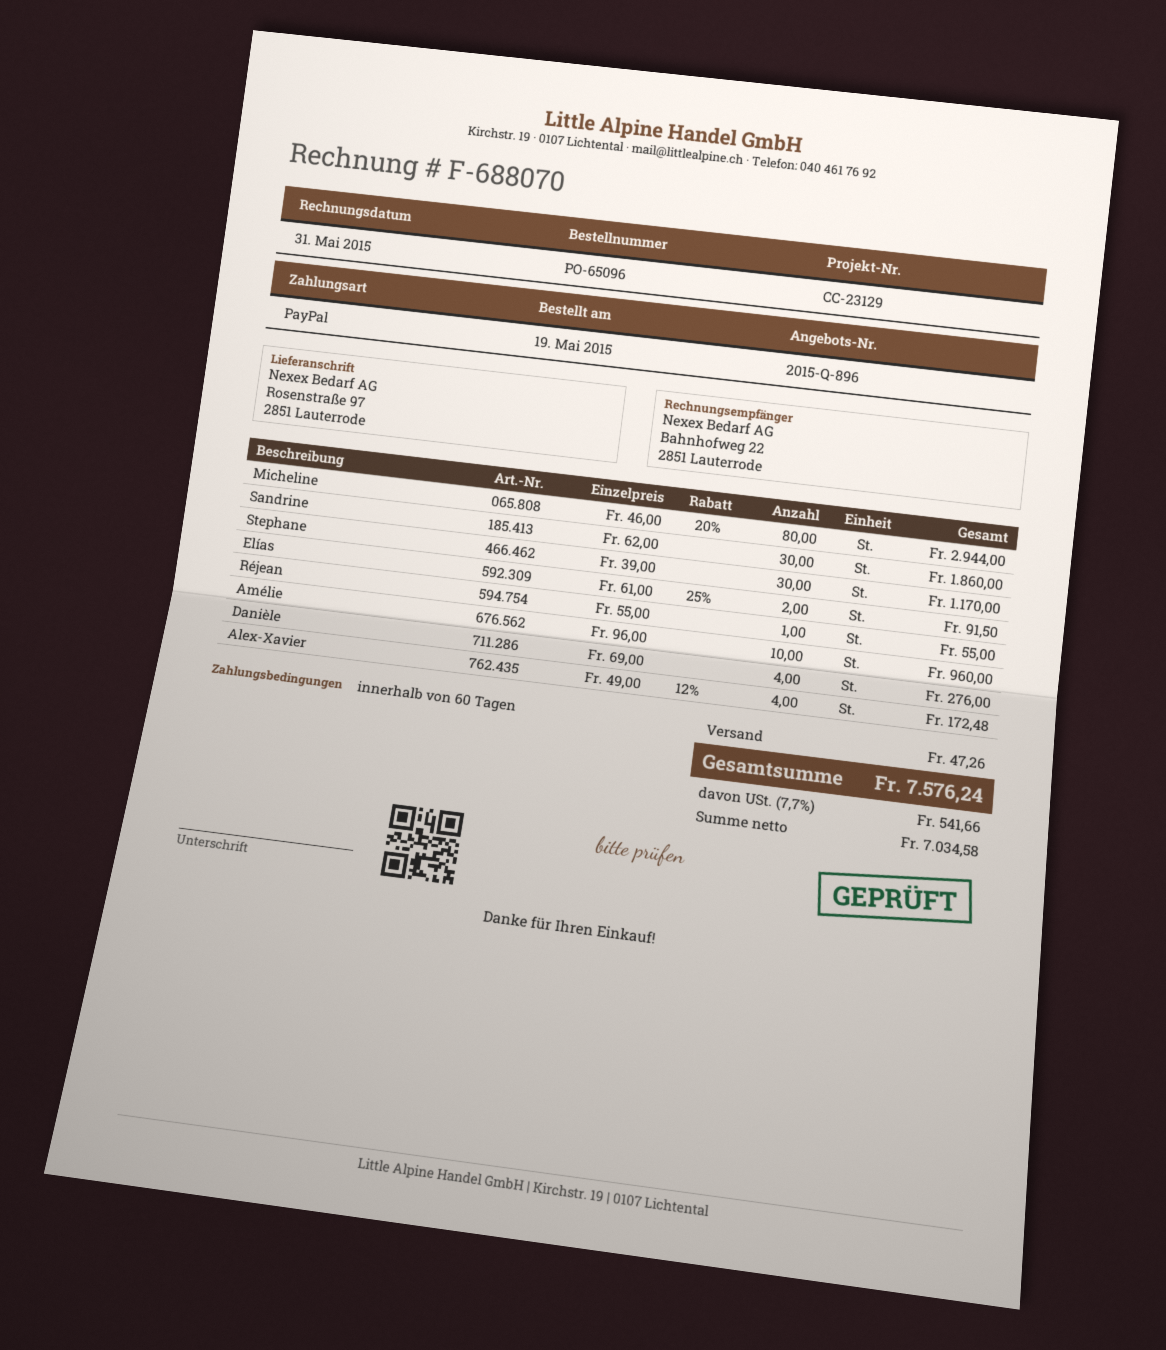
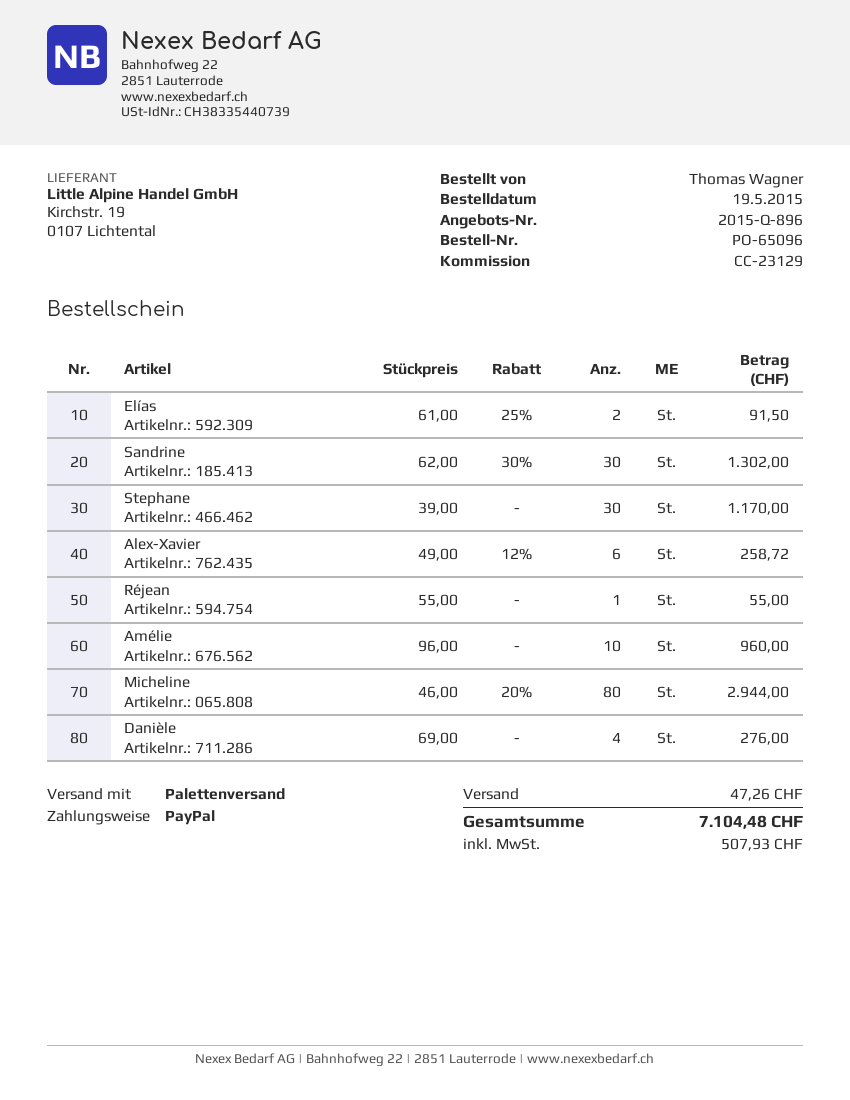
Sandrine: 30 x 62.00 = 1860.00 -> 30 x 62.00 - 30% = 1302.00
Alex-Xavier: 4 x 49.00 - 12% = 172.48 -> 6 x 49.00 - 12% = 258.72
tax: 541.66 -> 507.93
total: 7576.24 -> 7104.48

